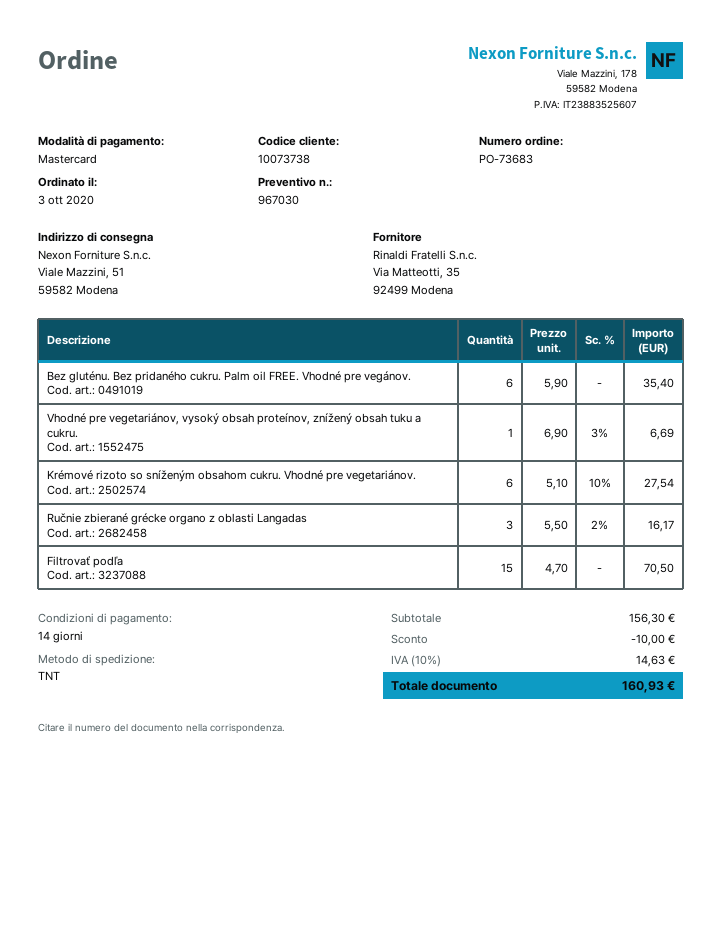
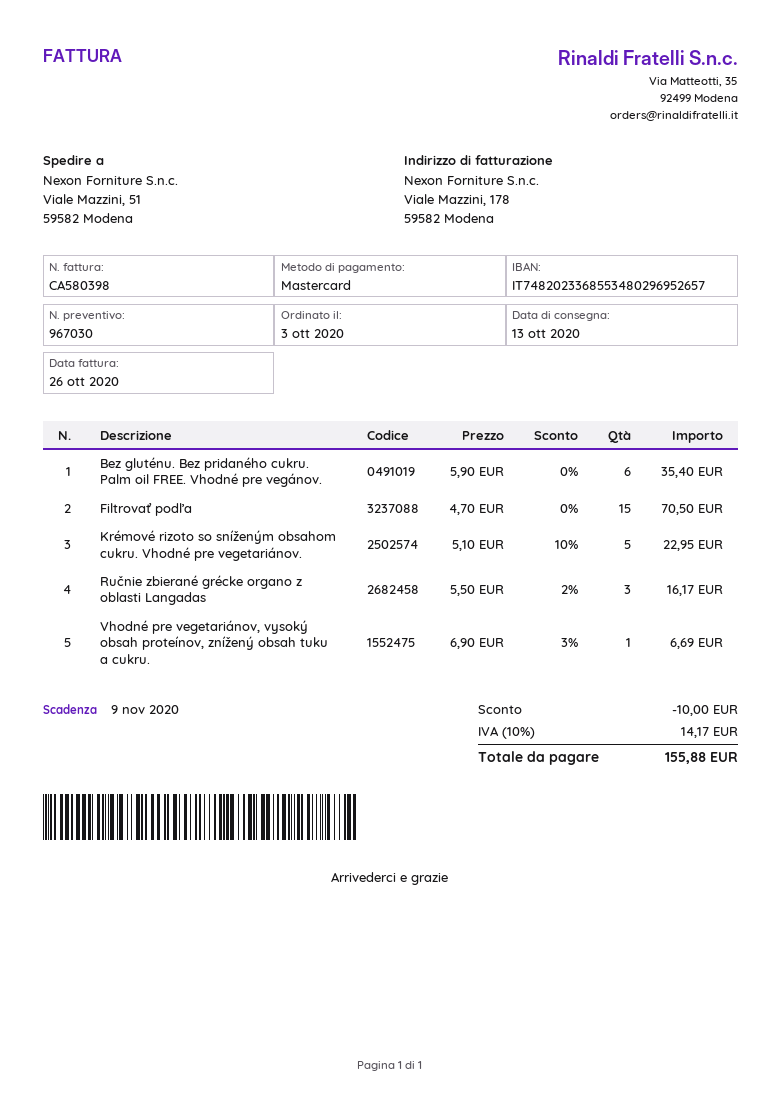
Krémové rizoto so sníženým obsahom cukru. Vhodné pre vegetariánov.: 6 x 5.10 - 10% = 27.54 -> 5 x 5.10 - 10% = 22.95
tax: 10% = 14.63 -> 10% = 14.17
total: 160.93 -> 155.88

